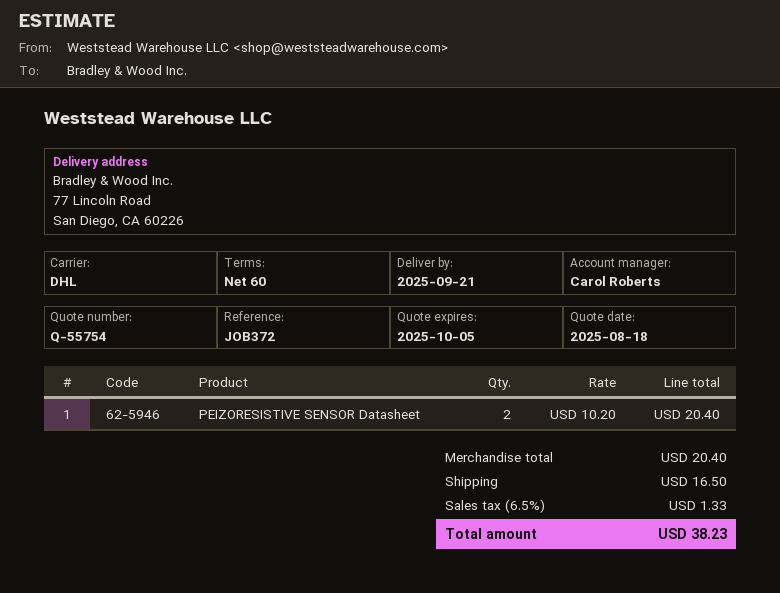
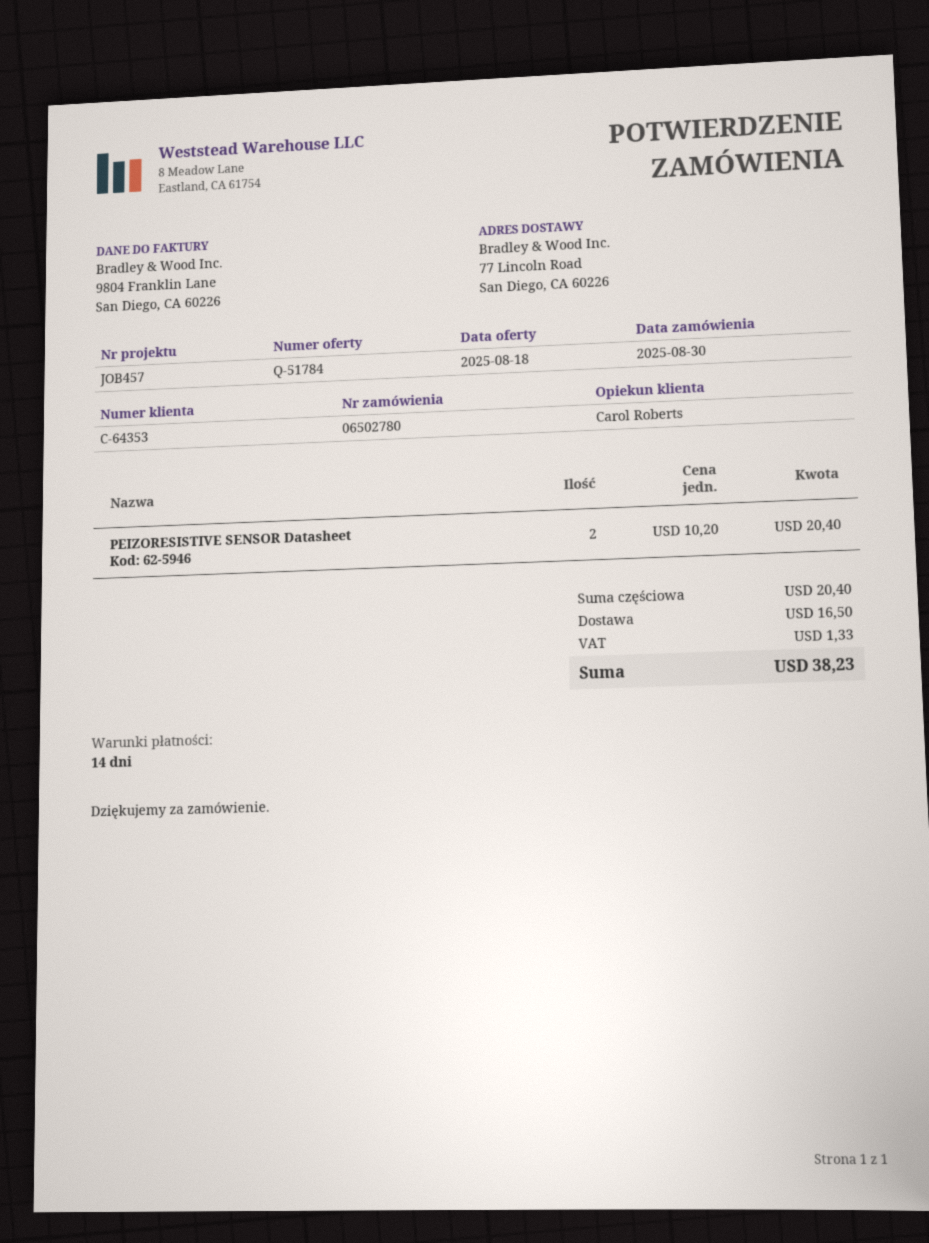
quote number: Q-55754 -> Q-51784
payment terms: 60 days -> 14 days
reference: JOB372 -> JOB457

